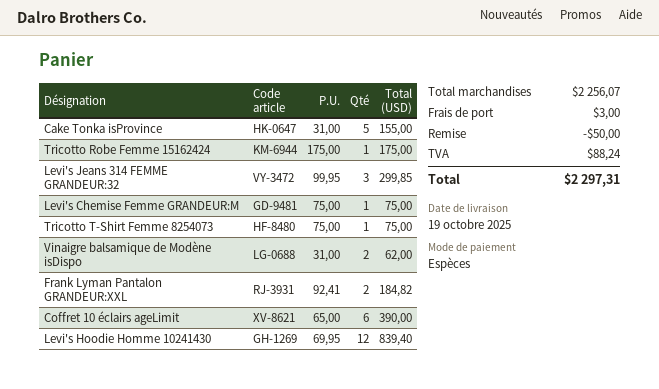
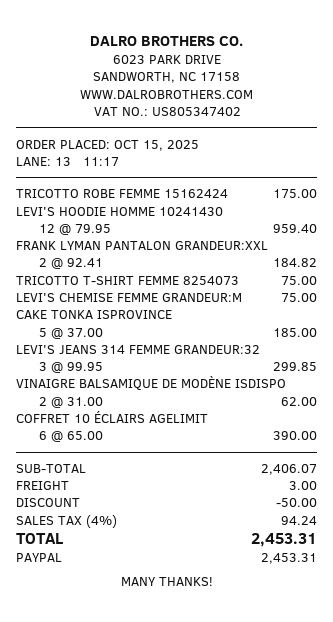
payment method: cash -> PayPal
Cake Tonka isProvince: 5 x 31.00 = 155.00 -> 5 x 37.00 = 185.00
Levi's Hoodie Homme 10241430: 12 x 69.95 = 839.40 -> 12 x 79.95 = 959.40
subtotal: 2256.07 -> 2406.07
tax: 88.24 -> 94.24
total: 2297.31 -> 2453.31

